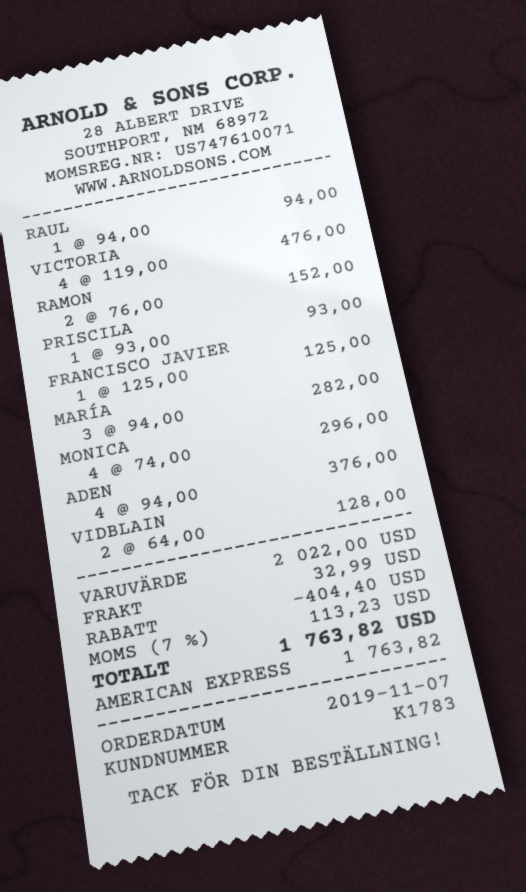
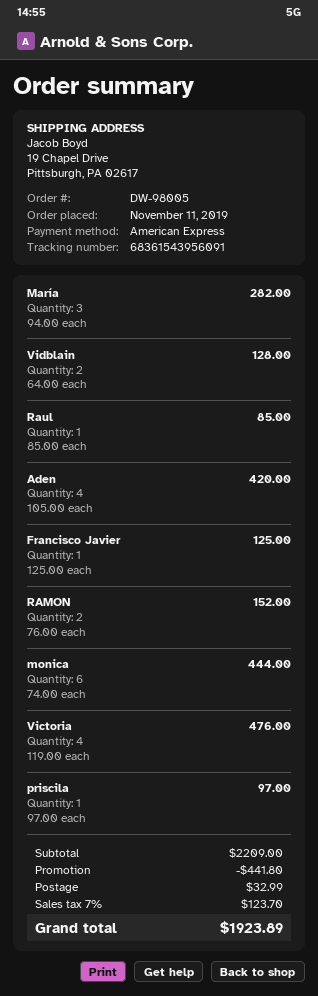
order date: 2019-11-07 -> 2019-11-11
RAUL: 1 x 94.00 = 94.00 -> 1 x 85.00 = 85.00
PRISCILA: 1 x 93.00 = 93.00 -> 1 x 97.00 = 97.00
MONICA: 4 x 74.00 = 296.00 -> 6 x 74.00 = 444.00
ADEN: 4 x 94.00 = 376.00 -> 4 x 105.00 = 420.00
subtotal: 2022.00 -> 2209.00
discount: 404.40 -> 441.80
tax: 7% = 113.23 -> 7% = 123.70
total: 1763.82 -> 1923.89

